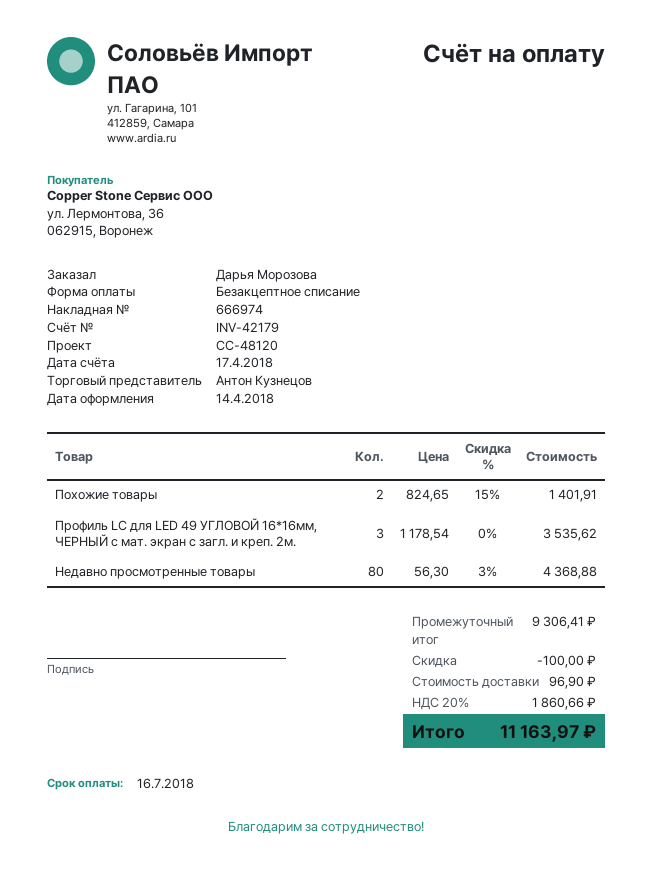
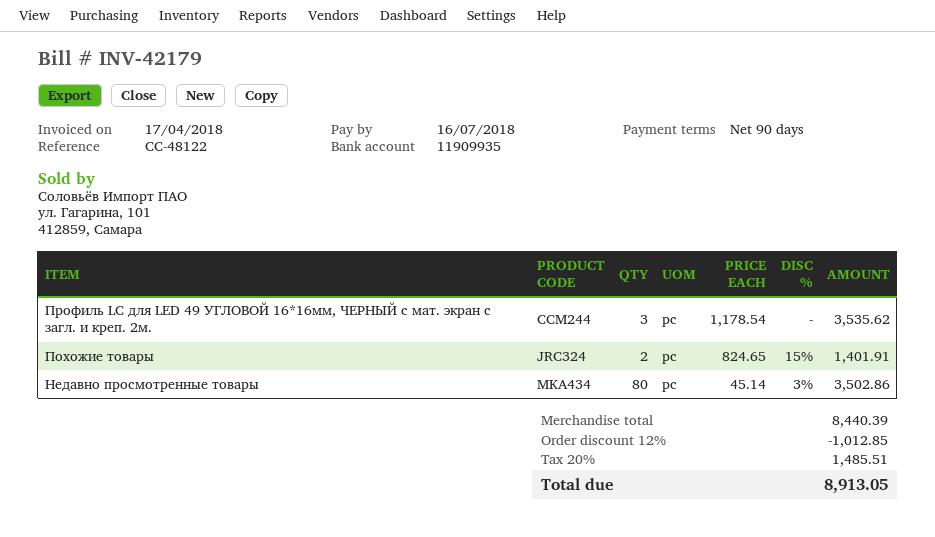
reference: CC-48120 -> CC-48122
Недавно просмотренные товары: 80 x 56.30 - 3% = 4368.88 -> 80 x 45.14 - 3% = 3502.86
subtotal: 9306.41 -> 8440.39
discount: 100.00 -> 1012.85
shipping: 96.90 -> none
tax: 20% = 1860.66 -> 20% = 1485.51
total: 11163.97 -> 8913.05

